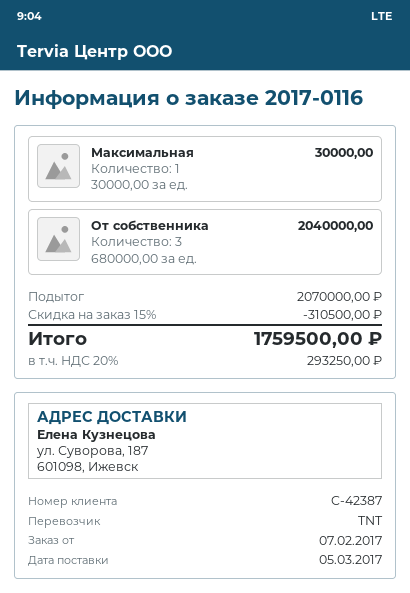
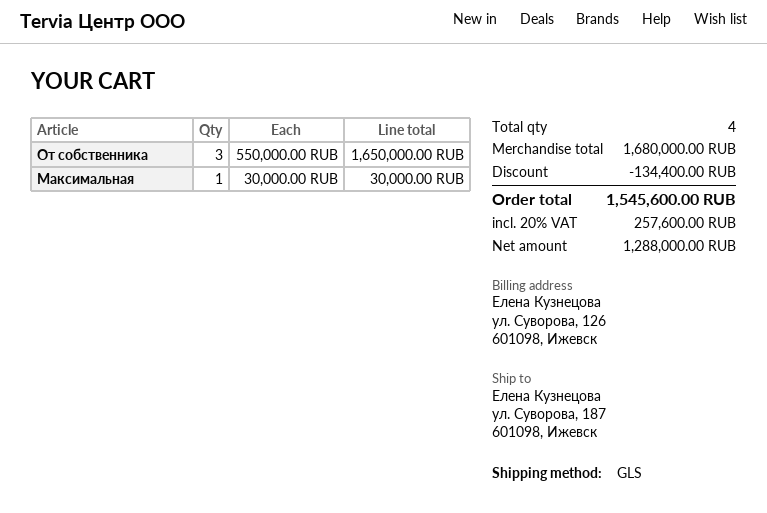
shipping method: TNT -> GLS
От собственника: 3 x 680000.00 = 2040000.00 -> 3 x 550000.00 = 1650000.00
subtotal: 2070000.00 -> 1680000.00
discount: 310500.00 -> 134400.00
tax: 20% = 293250.00 -> 20% = 257600.00
total: 1759500.00 -> 1545600.00

